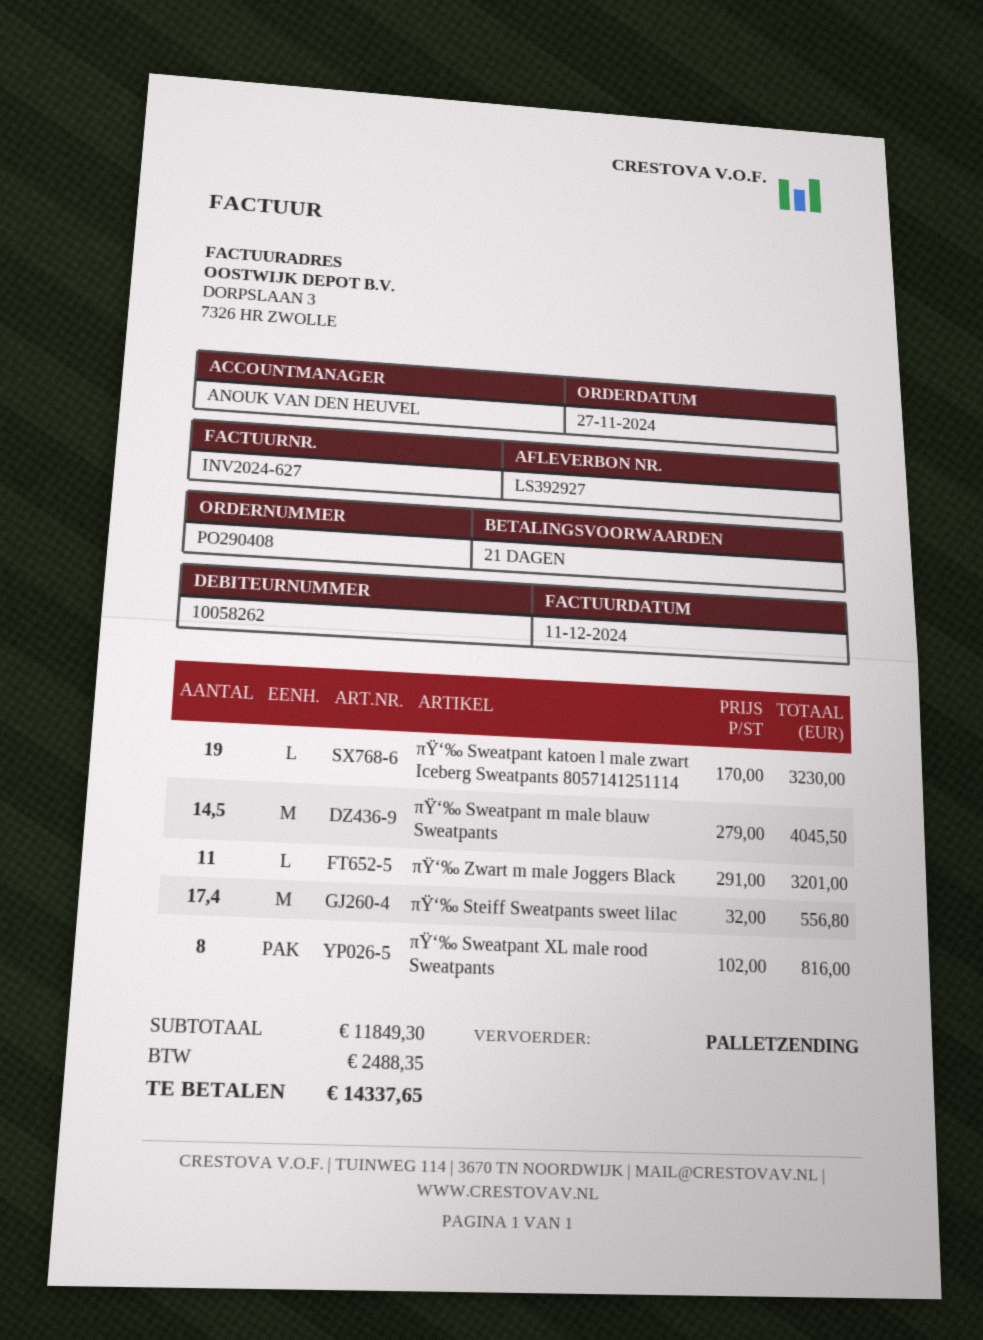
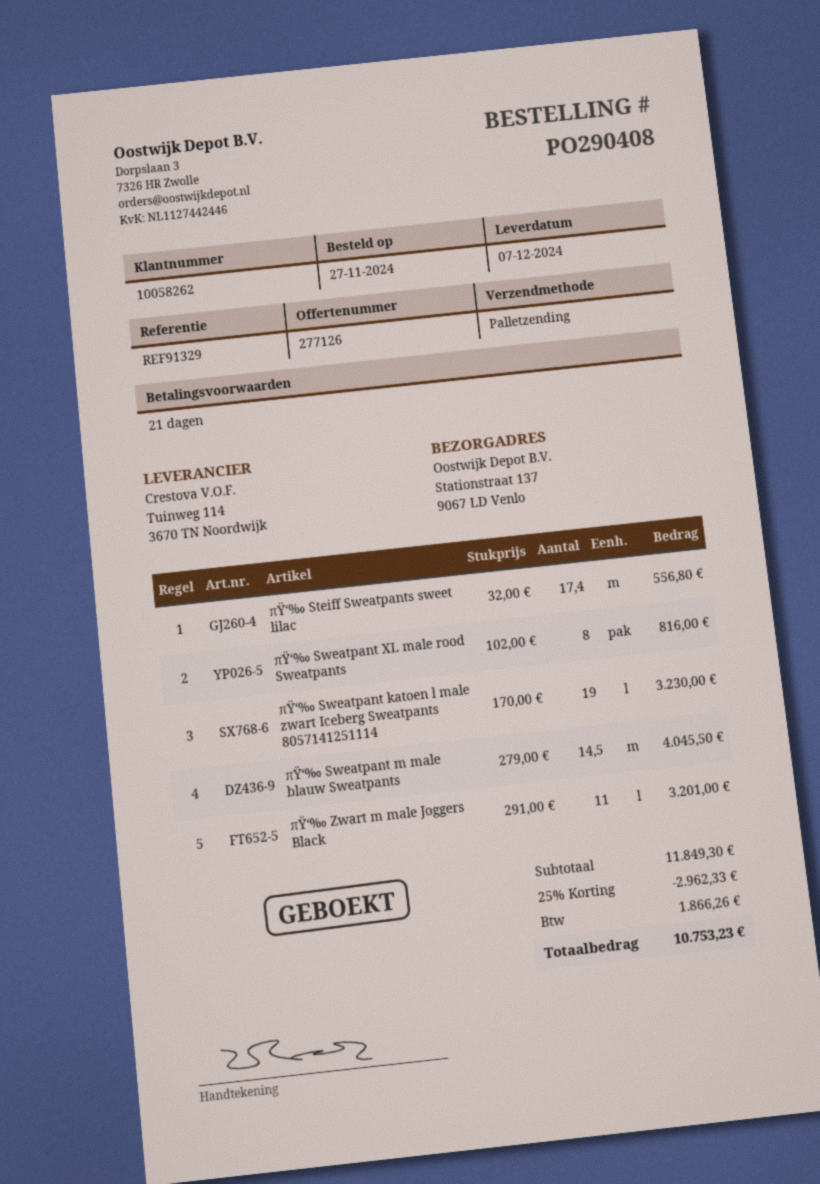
discount: none -> 25% = 2962.33
tax: 2488.35 -> 1866.26
total: 14337.65 -> 10753.23

